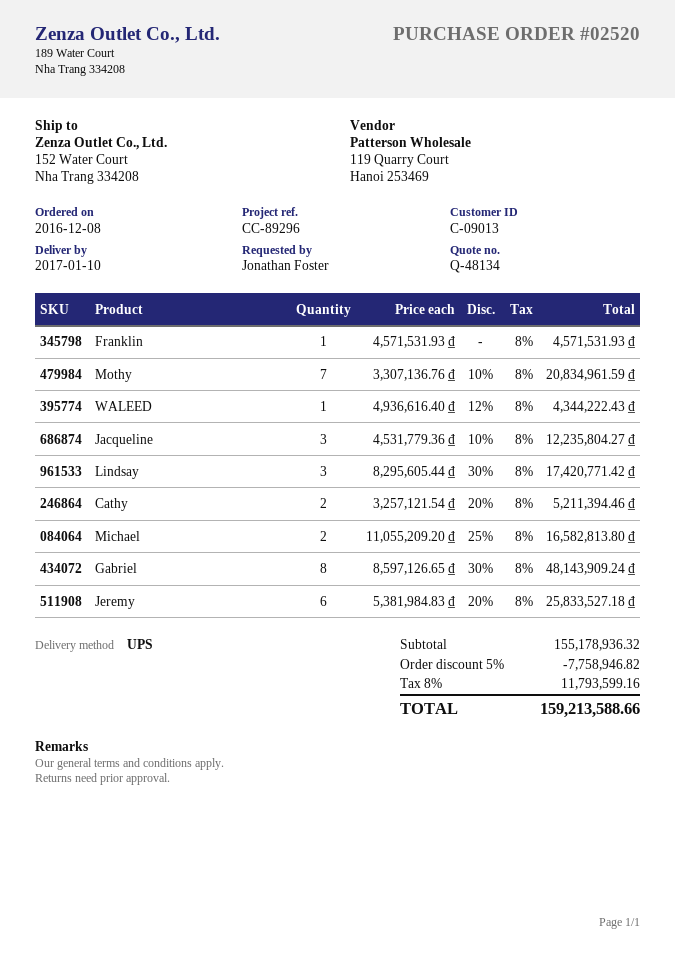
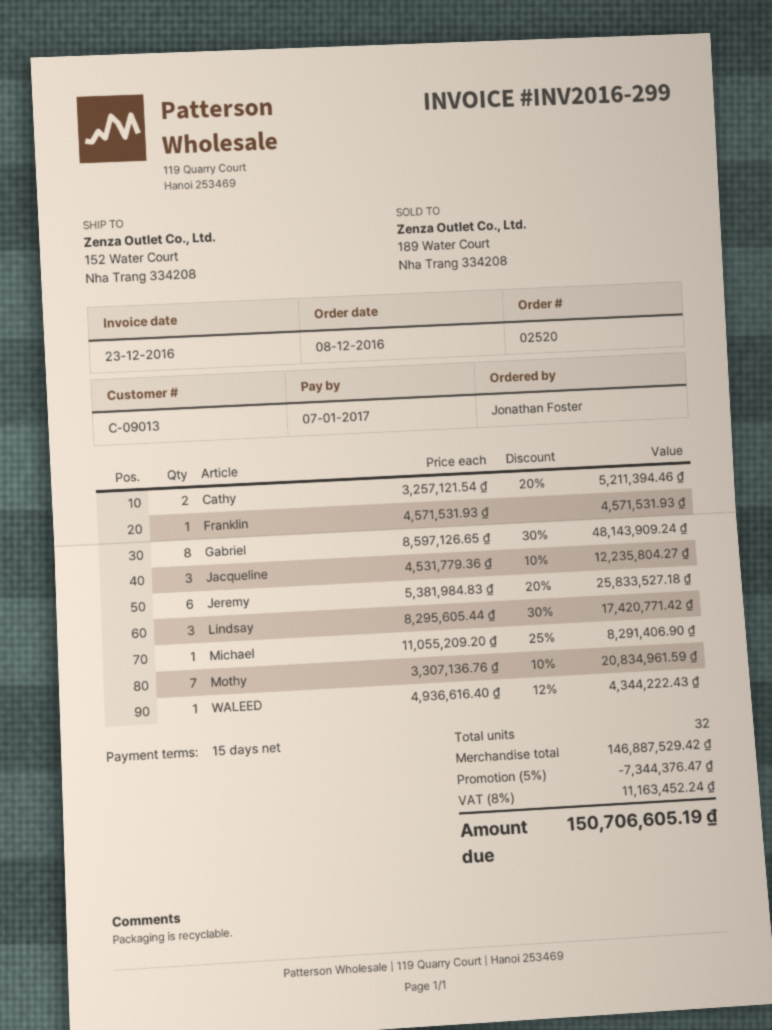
Michael: 2 x 11055209.20 - 25% = 16582813.80 -> 1 x 11055209.20 - 25% = 8291406.90
subtotal: 155178936.32 -> 146887529.42
discount: 5% = 7758946.82 -> 5% = 7344376.47
tax: 8% = 11793599.16 -> 8% = 11163452.24
total: 159213588.66 -> 150706605.19

